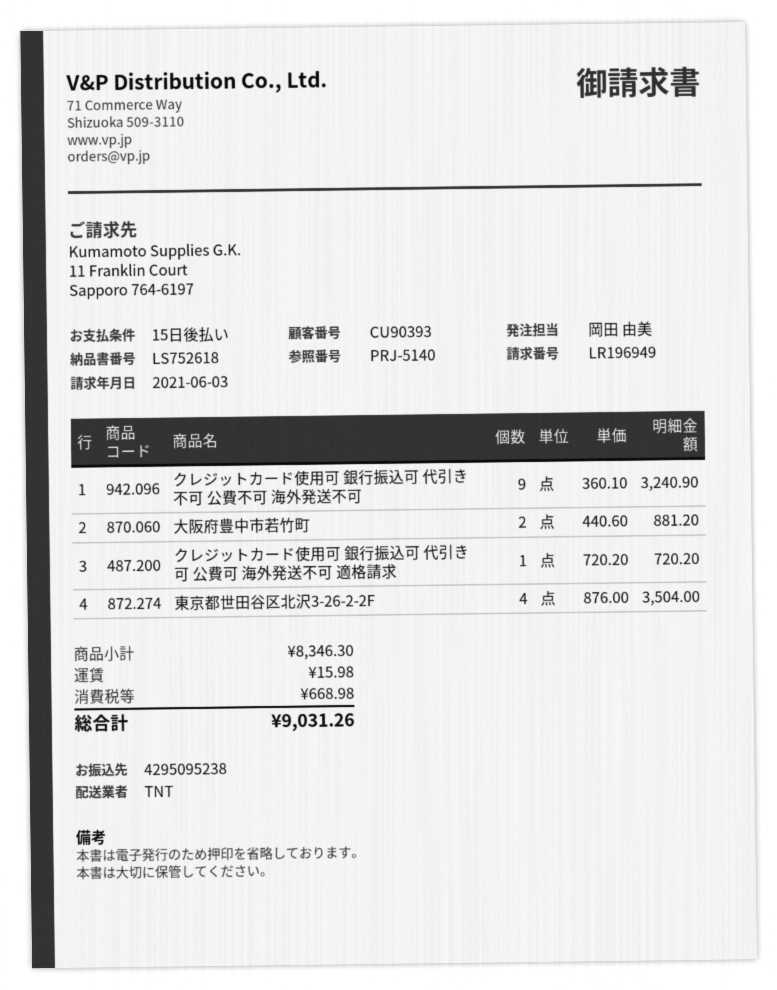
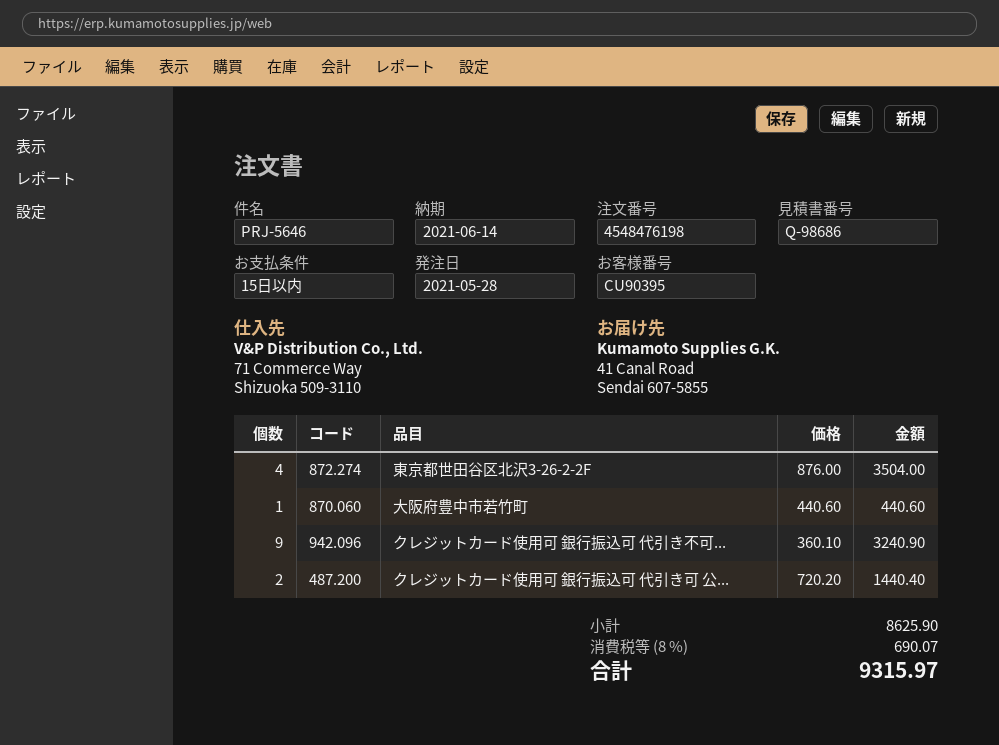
customer number: CU90393 -> CU90395
reference: PRJ-5140 -> PRJ-5646
大阪府豊中市若竹町: 2 x 440.60 = 881.20 -> 1 x 440.60 = 440.60
クレジットカード使用可 銀行振込可 代引き可 公費可 海外発送不可 適格請求: 1 x 720.20 = 720.20 -> 2 x 720.20 = 1440.40
subtotal: 8346.30 -> 8625.90
shipping: 15.98 -> none
tax: 668.98 -> 690.07
total: 9031.26 -> 9315.97

